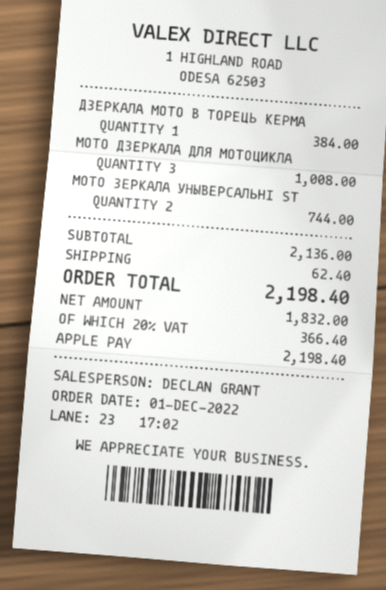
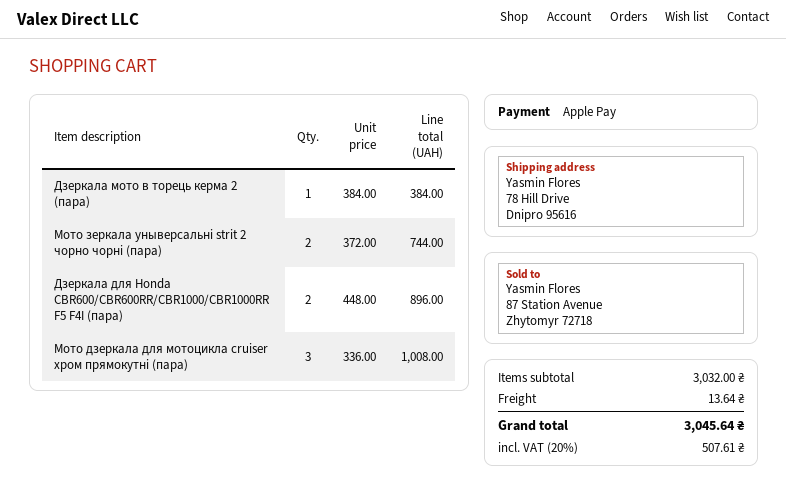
Дзеркала для Honda CBR600/CBR600RR/CBR1000/CBR1000RR F5 F4I (пара): none -> 2 for 896.00
subtotal: 2136.00 -> 3032.00
shipping: 62.40 -> 13.64
tax: 20% = 366.40 -> 20% = 507.61
total: 2198.40 -> 3045.64

